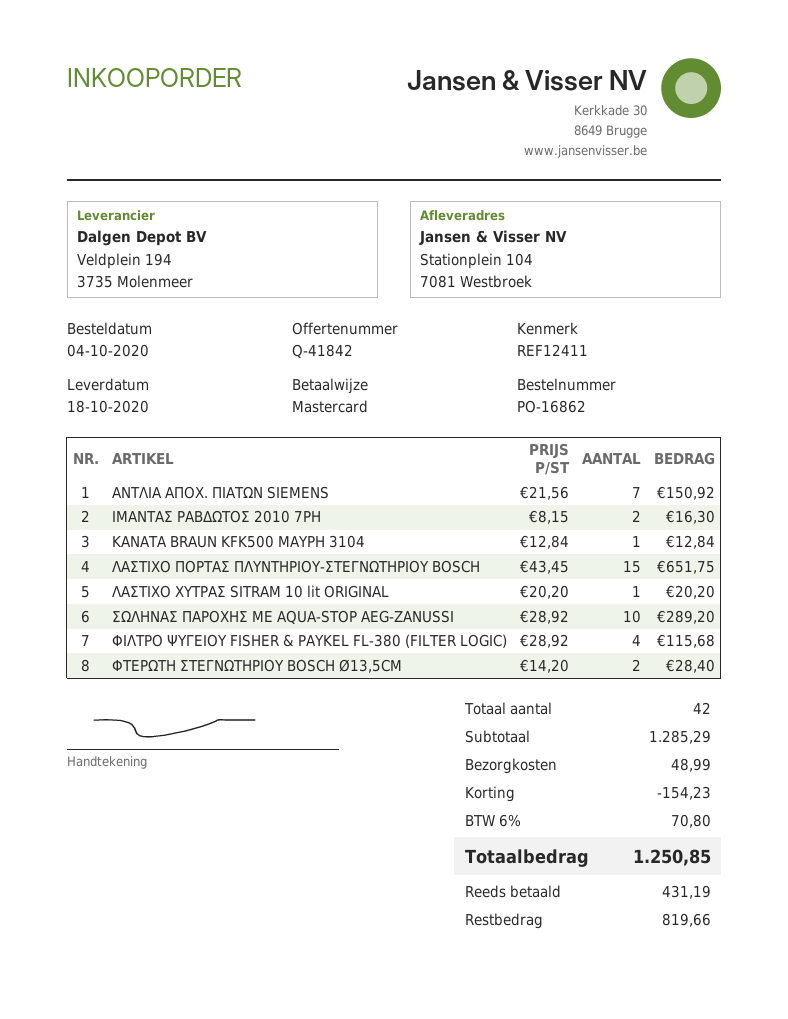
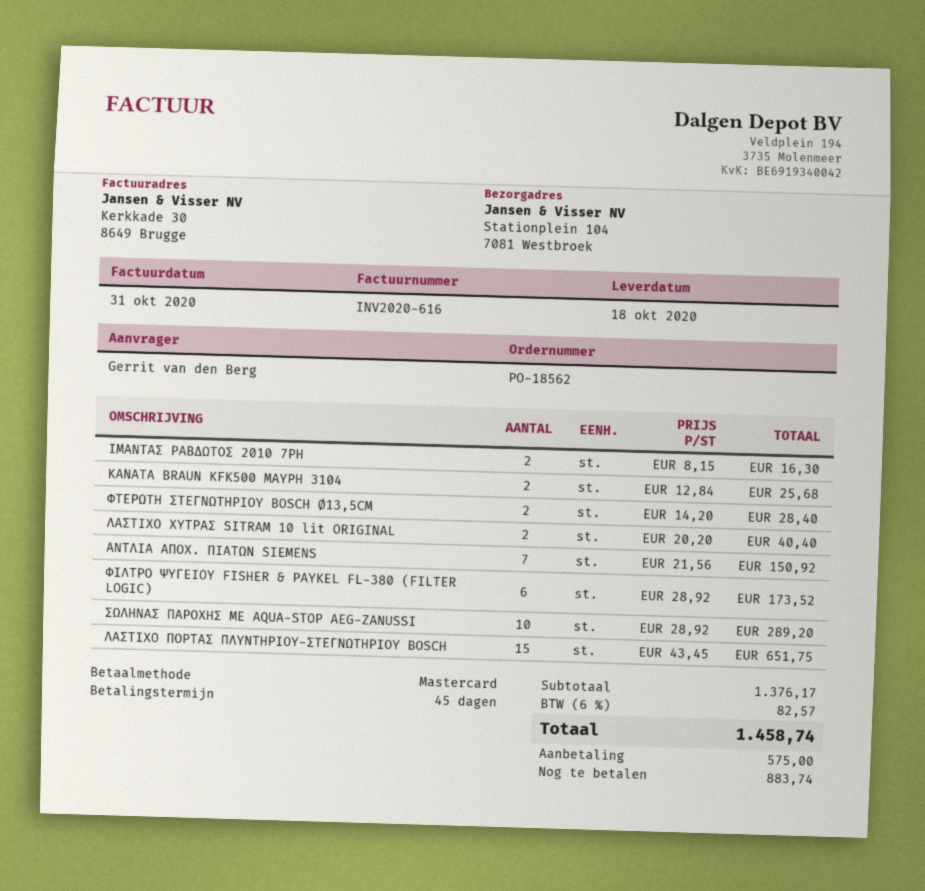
order number: PO-16862 -> PO-18562
ΚΑΝΑΤΑ ΒRAUN KFK500 ΜΑΥΡΗ 3104: 1 x 12.84 = 12.84 -> 2 x 12.84 = 25.68
ΛΑΣΤΙΧΟ ΧΥΤΡΑΣ SITRAM 10 lit ORIGINAL: 1 x 20.20 = 20.20 -> 2 x 20.20 = 40.40
ΦΙΛΤΡΟ ΨΥΓΕΙΟΥ FISHER & PAYKEL FL-380 (FILTER LOGIC): 4 x 28.92 = 115.68 -> 6 x 28.92 = 173.52
subtotal: 1285.29 -> 1376.17
discount: 154.23 -> none
shipping: 48.99 -> none
tax: 6% = 70.80 -> 6% = 82.57
total: 1250.85 -> 1458.74
deposit: 431.19 -> 575.00
balance: 819.66 -> 883.74

